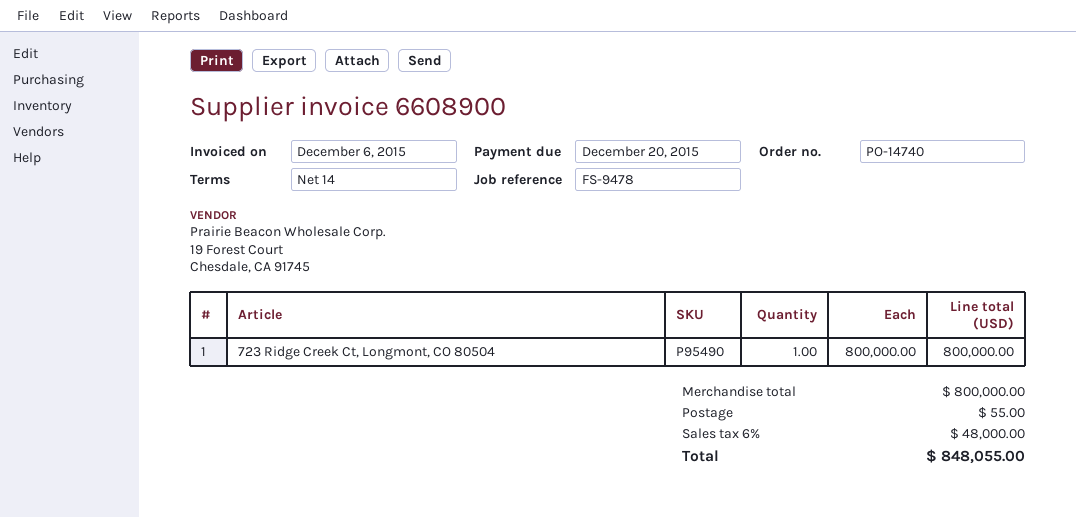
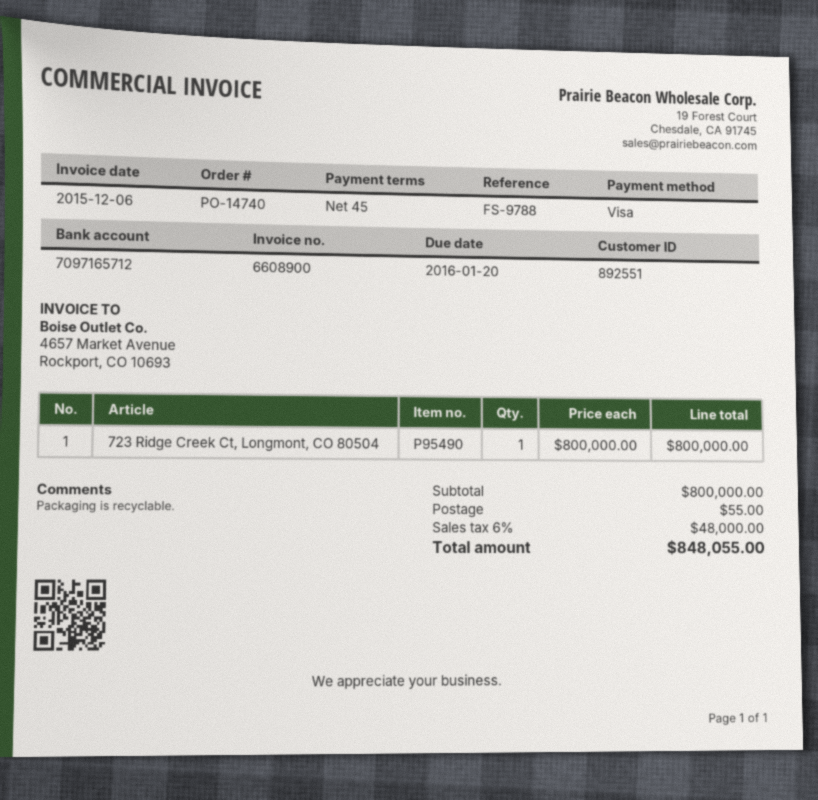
payment terms: 14 days -> 45 days
due date: 2015-12-20 -> 2016-01-20
reference: FS-9478 -> FS-9788

